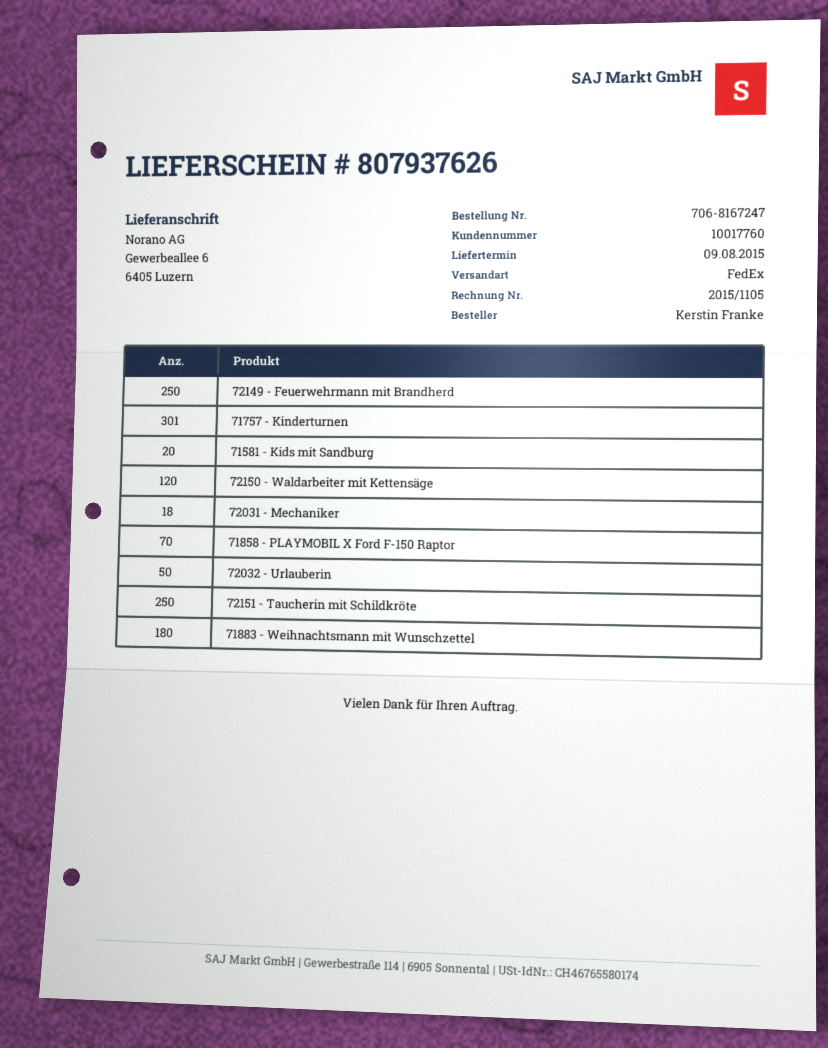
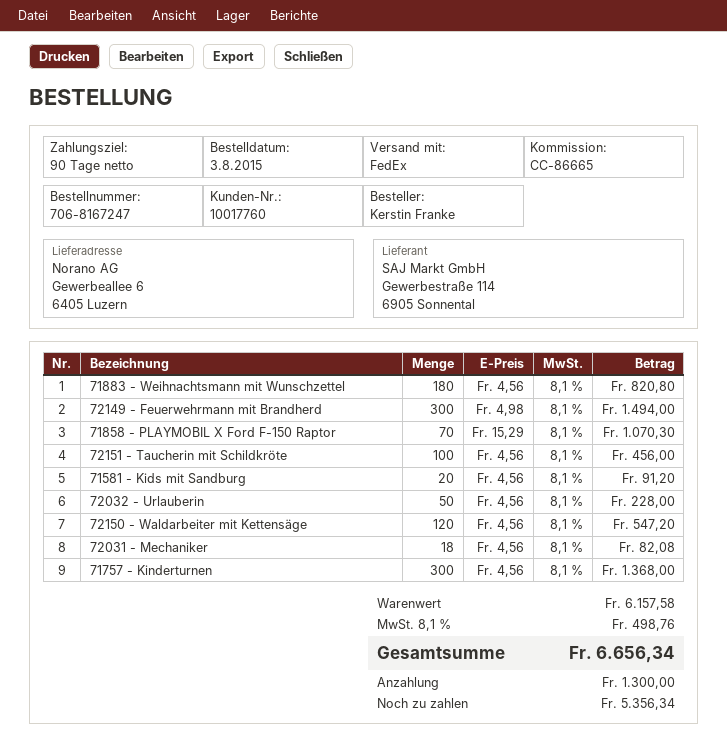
72149 - Feuerwehrmann mit Brandherd: 250 -> 300
71757 - Kinderturnen: 301 -> 300
72151 - Taucherin mit Schildkröte: 250 -> 100

